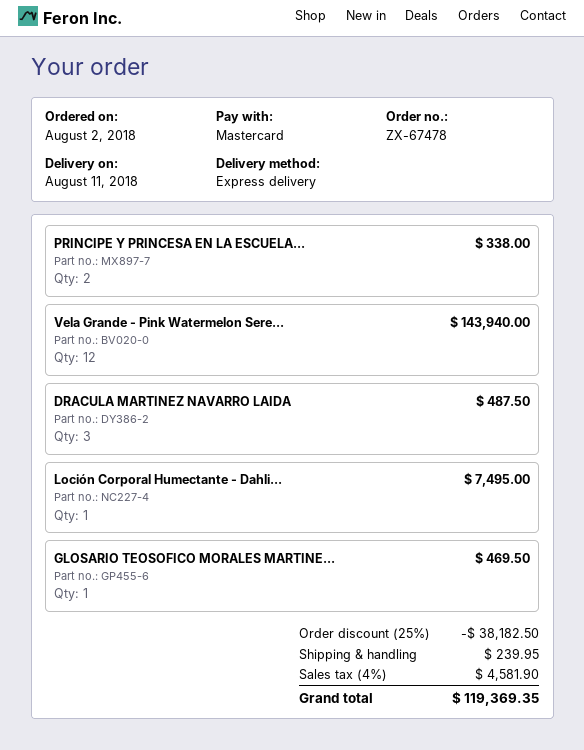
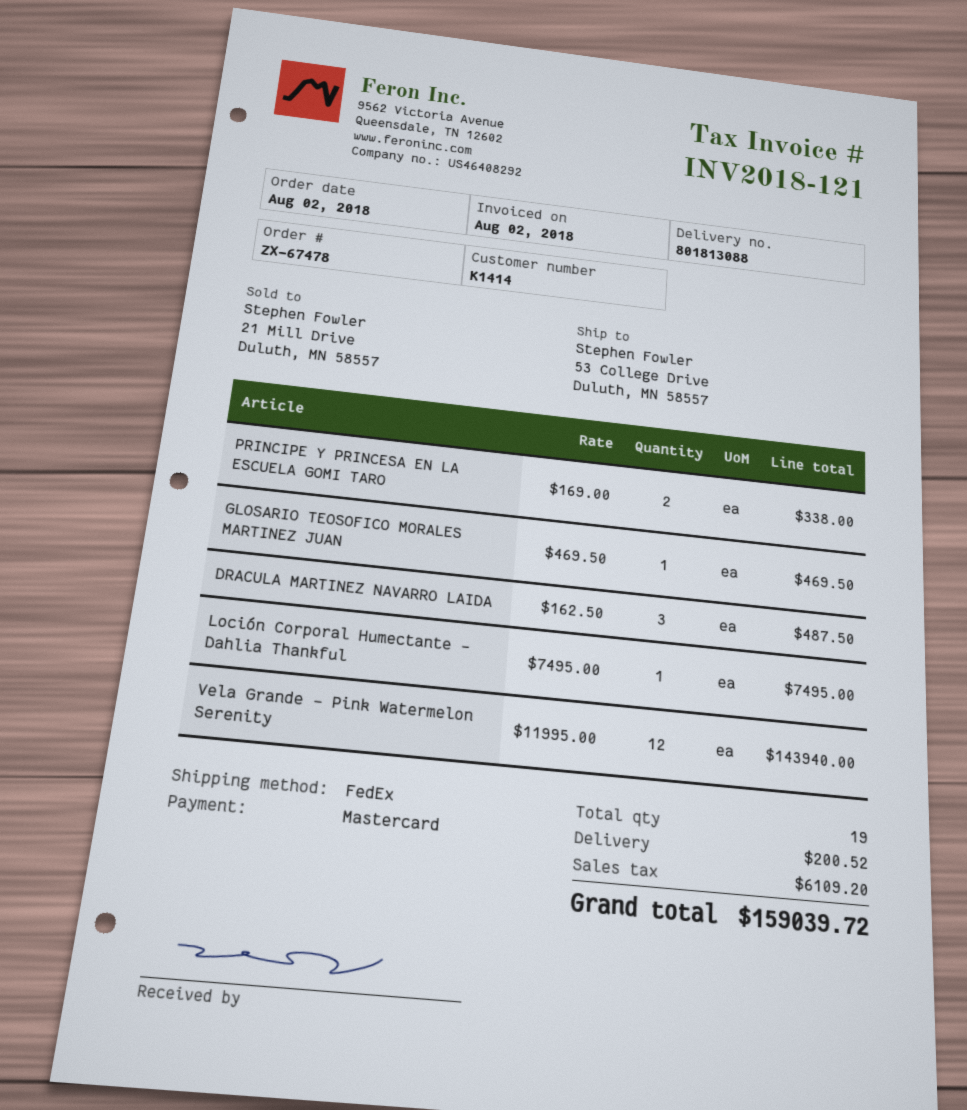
shipping method: express -> FedEx
discount: 25% = 38182.50 -> none
shipping: 239.95 -> 200.52
tax: 4581.90 -> 6109.20
total: 119369.35 -> 159039.72

